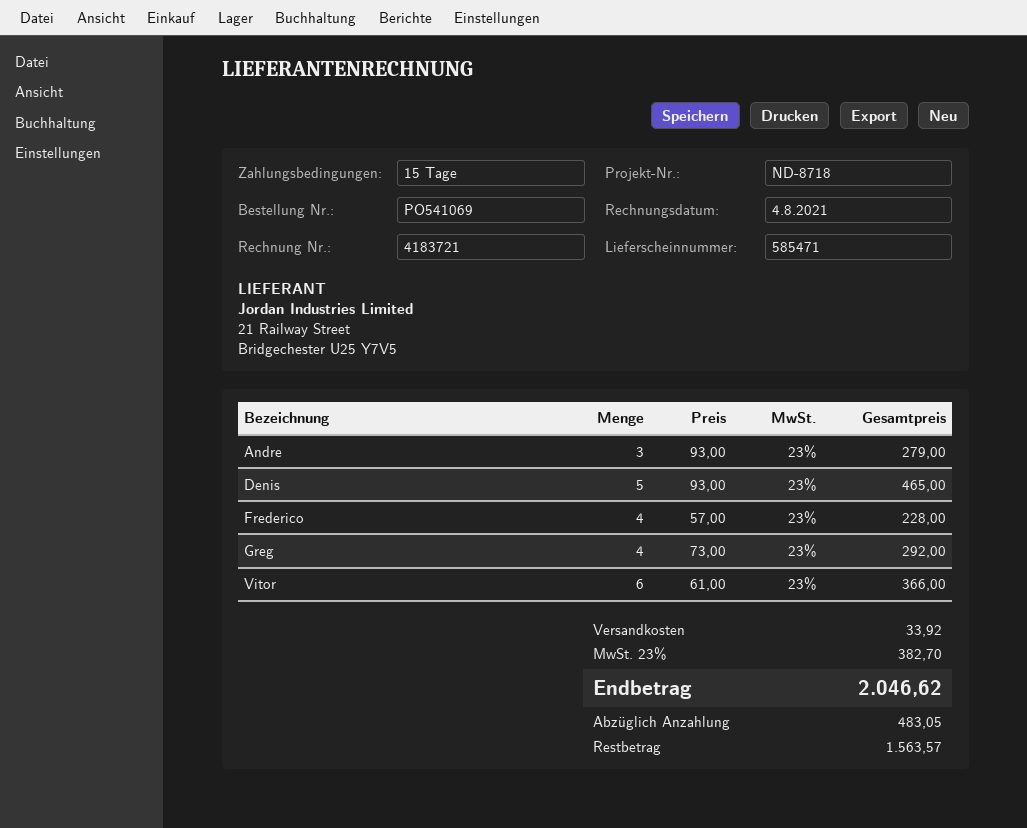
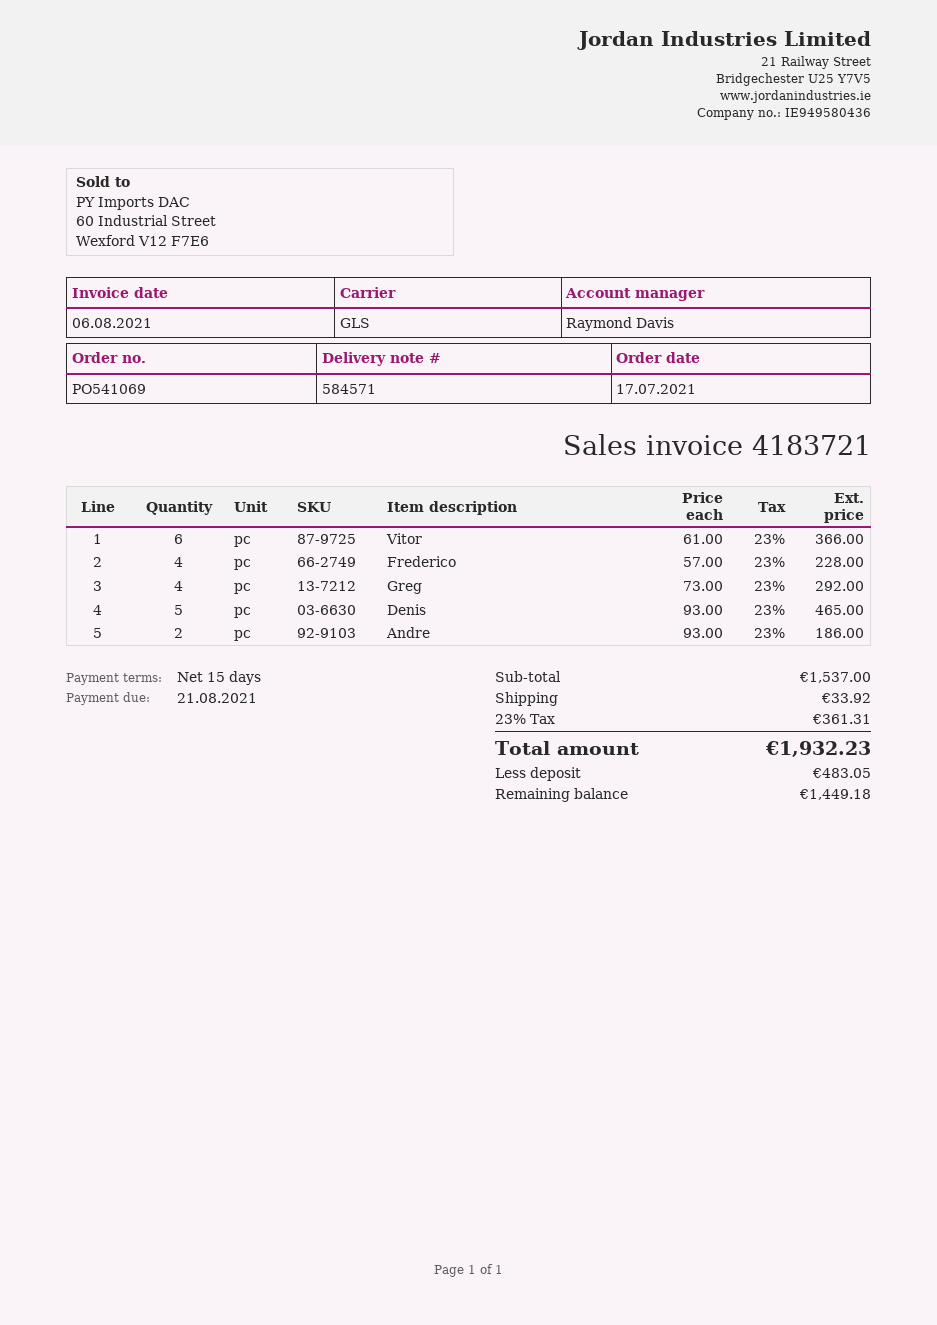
delivery note number: 585471 -> 584571
invoice date: 2021-08-04 -> 2021-08-06
Andre: 3 x 93.00 = 279.00 -> 2 x 93.00 = 186.00
tax: 23% = 382.70 -> 23% = 361.31
total: 2046.62 -> 1932.23
balance: 1563.57 -> 1449.18

